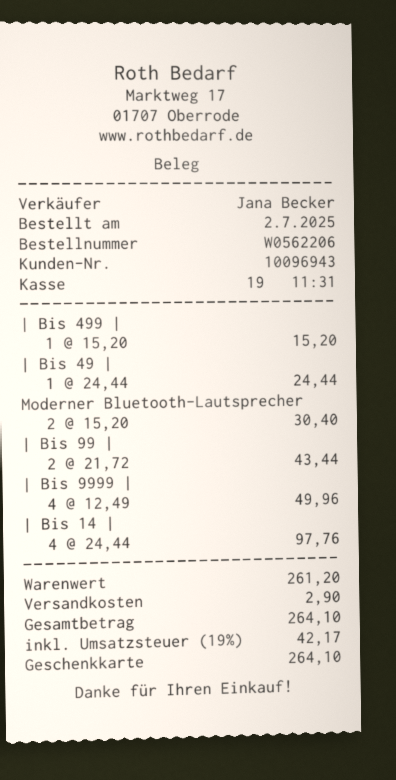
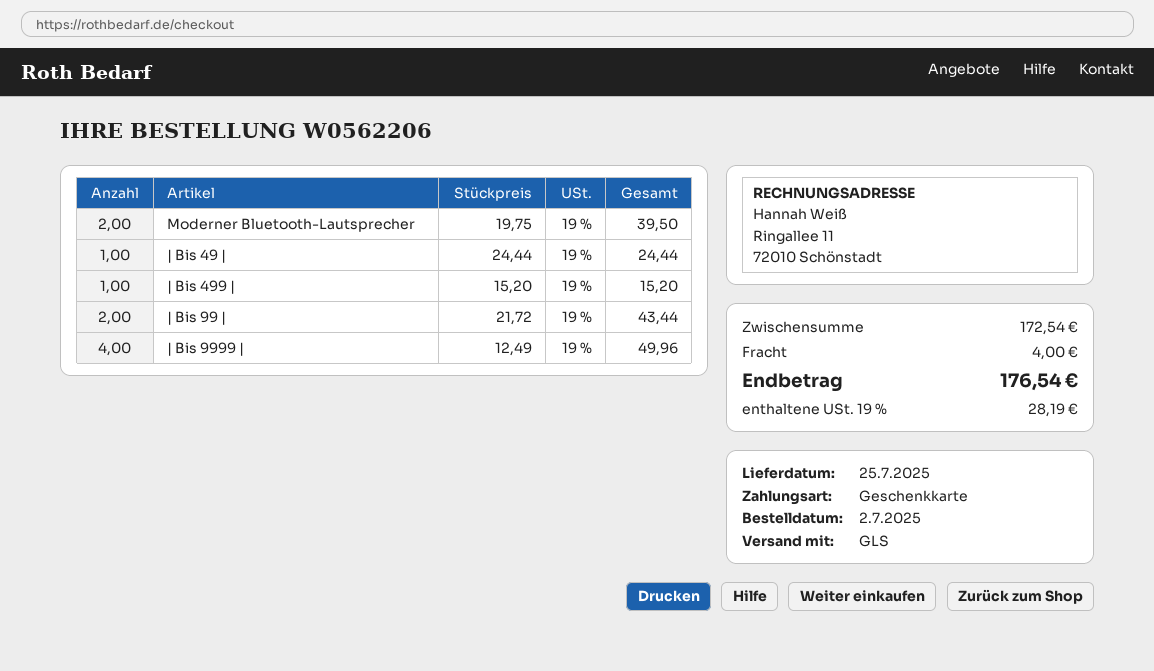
Moderner Bluetooth-Lautsprecher: 2 x 15.20 = 30.40 -> 2 x 19.75 = 39.50
| Bis 14 |: 4 x 24.44 = 97.76 -> none
subtotal: 261.20 -> 172.54
shipping: 2.90 -> 4.00
tax: 19% = 42.17 -> 19% = 28.19
total: 264.10 -> 176.54

